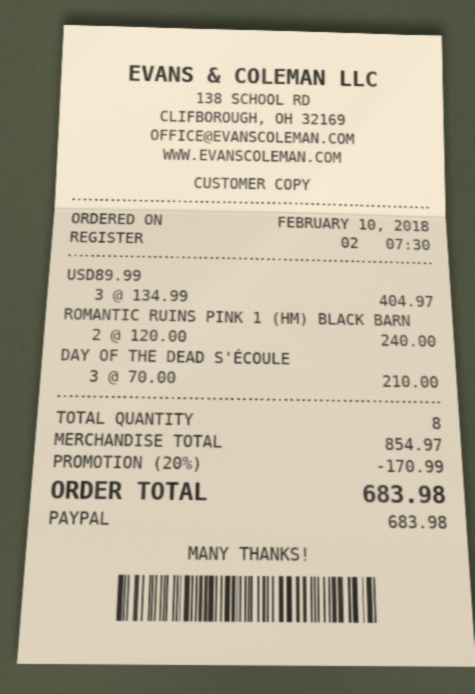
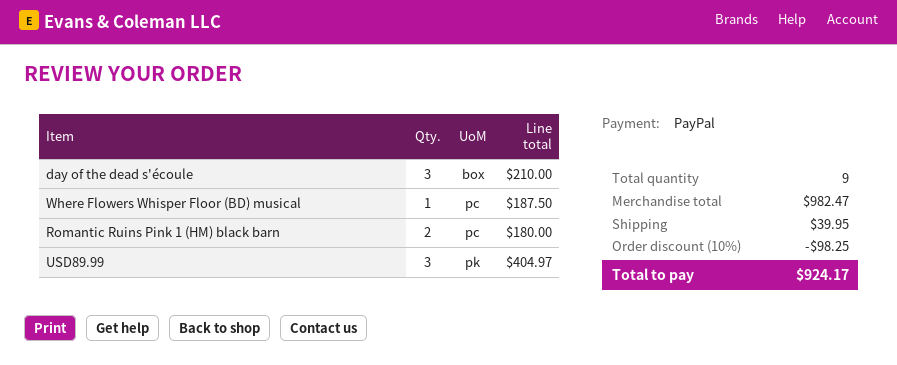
ROMANTIC RUINS PINK 1 (HM) BLACK BARN: 2 for 240.00 -> 2 for 180.00
Where Flowers Whisper Floor (BD) musical: none -> 1 for 187.50
total quantity: 8 -> 9
subtotal: 854.97 -> 982.47
discount: 20% = 170.99 -> 10% = 98.25
shipping: none -> 39.95
total: 683.98 -> 924.17

